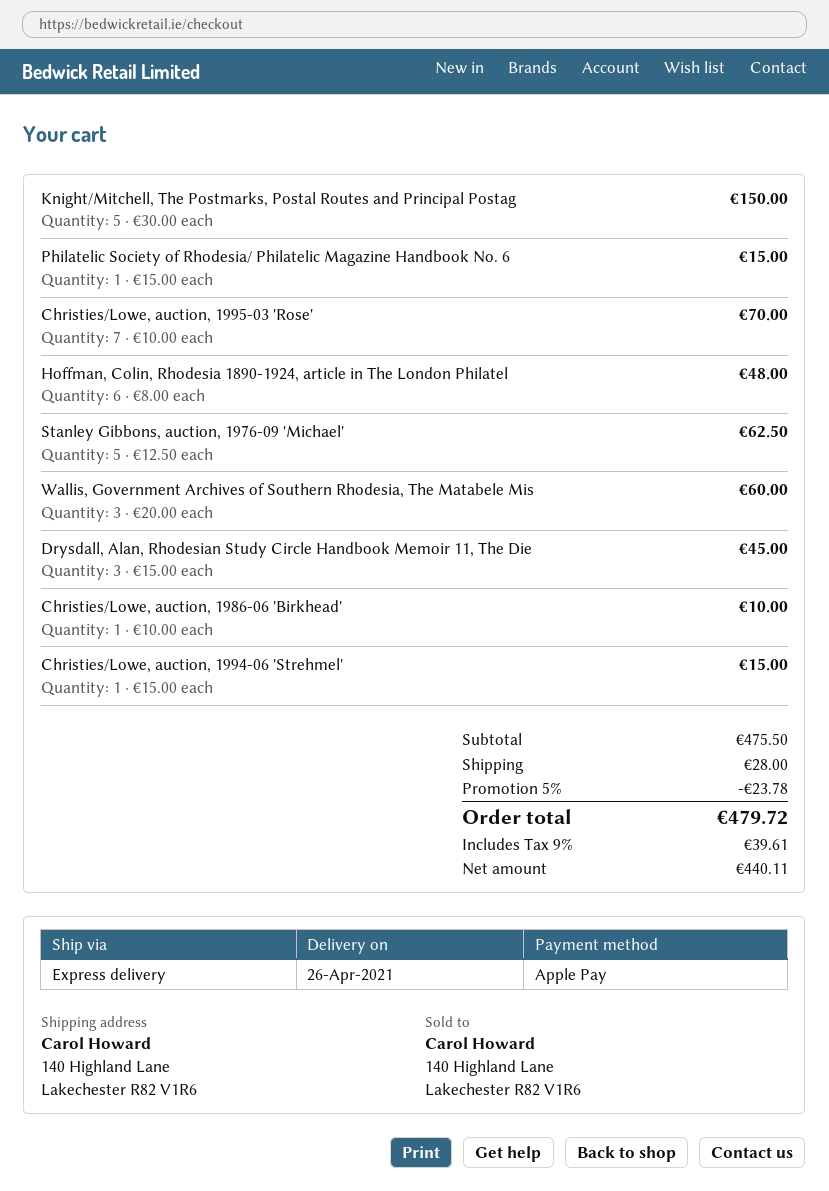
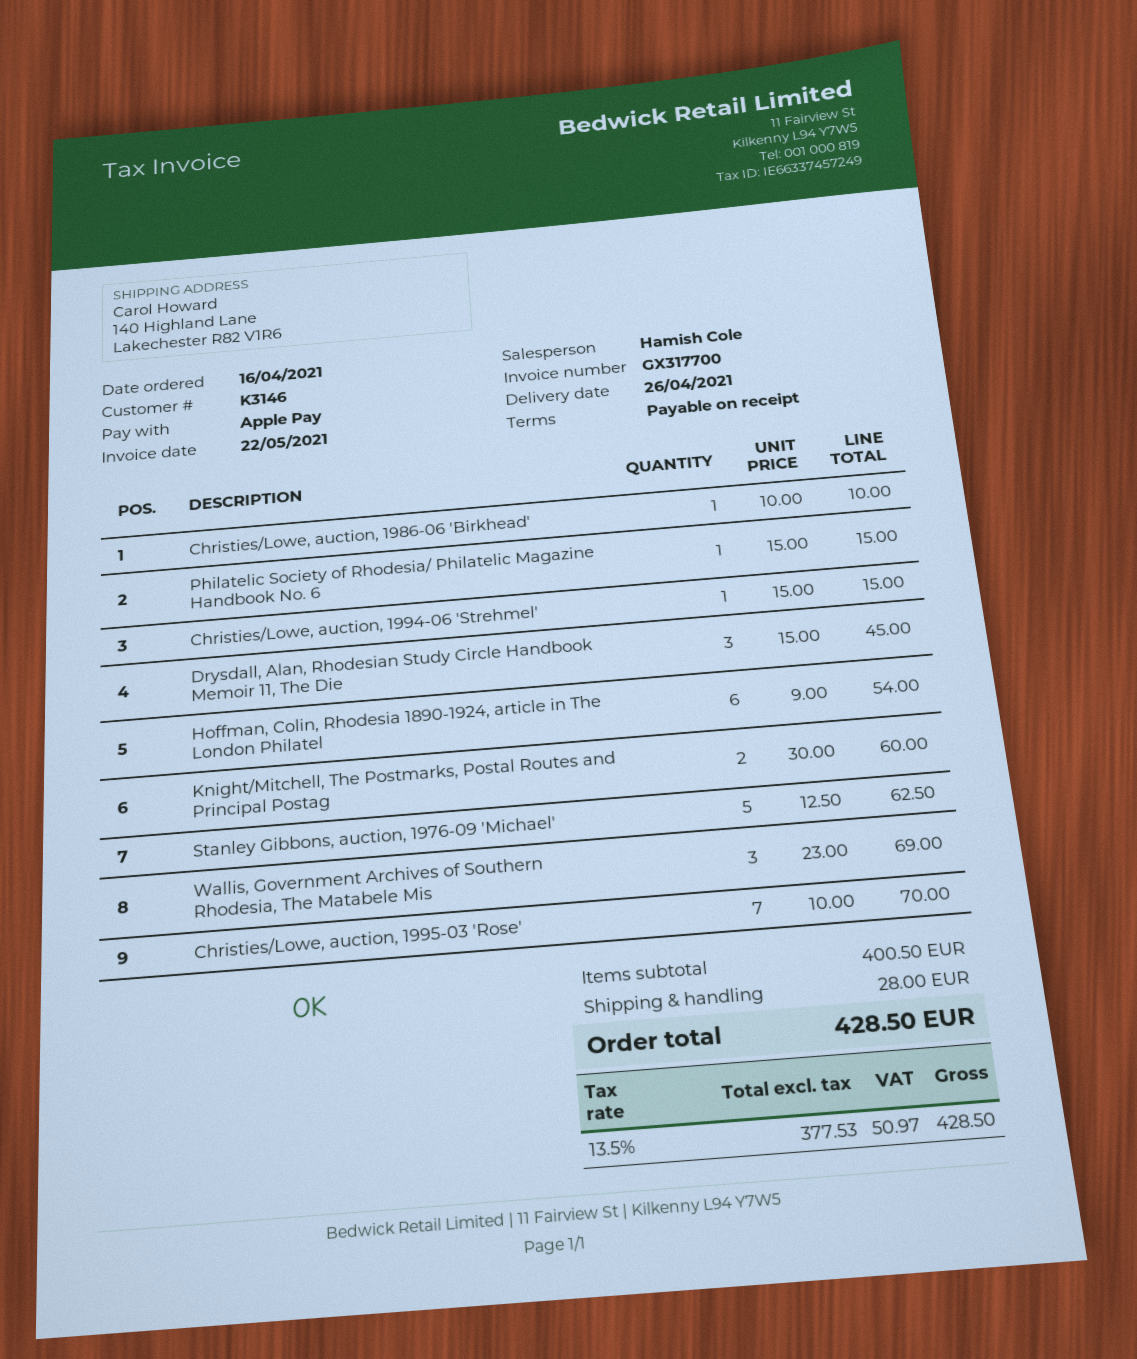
Knight/Mitchell, The Postmarks, Postal Routes and Principal Postag: 5 x 30.00 = 150.00 -> 2 x 30.00 = 60.00
Hoffman, Colin, Rhodesia 1890-1924, article in The London Philatel: 6 x 8.00 = 48.00 -> 6 x 9.00 = 54.00
Wallis, Government Archives of Southern Rhodesia, The Matabele Mis: 3 x 20.00 = 60.00 -> 3 x 23.00 = 69.00
subtotal: 475.50 -> 400.50
discount: 5% = 23.78 -> none
net: 440.11 -> 377.53
tax: 9% = 39.61 -> 13.5% = 50.97
total: 479.72 -> 428.50

